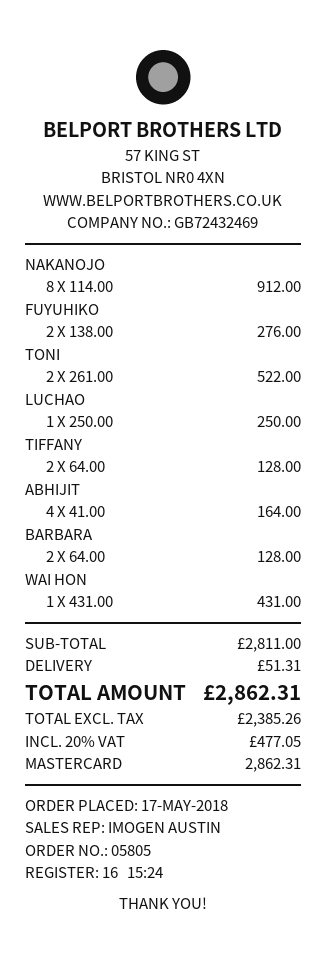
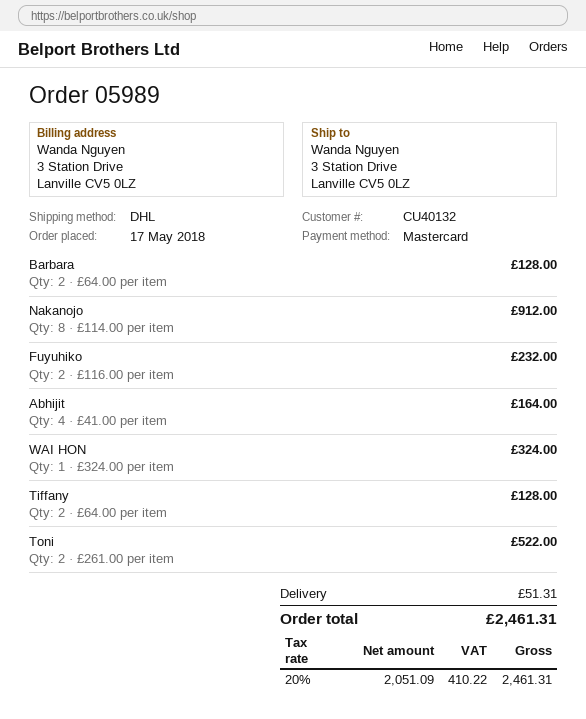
order number: 05805 -> 05989
FUYUHIKO: 2 x 138.00 = 276.00 -> 2 x 116.00 = 232.00
LUCHAO: 1 x 250.00 = 250.00 -> none
WAI HON: 1 x 431.00 = 431.00 -> 1 x 324.00 = 324.00
net: 2385.26 -> 2051.09
tax: 20% = 477.05 -> 20% = 410.22
total: 2862.31 -> 2461.31

